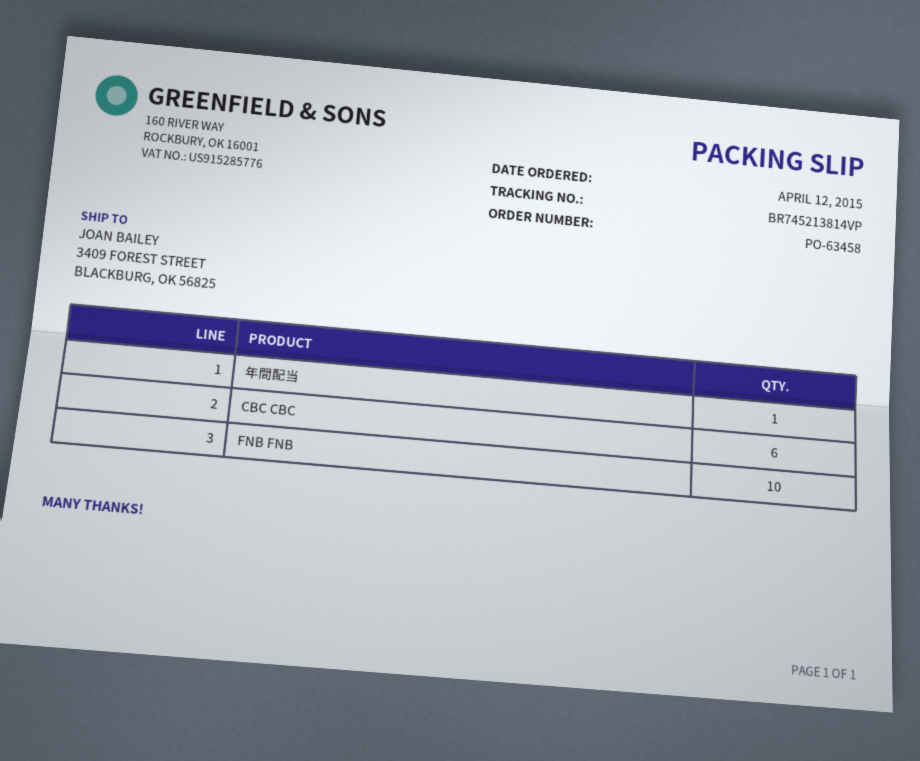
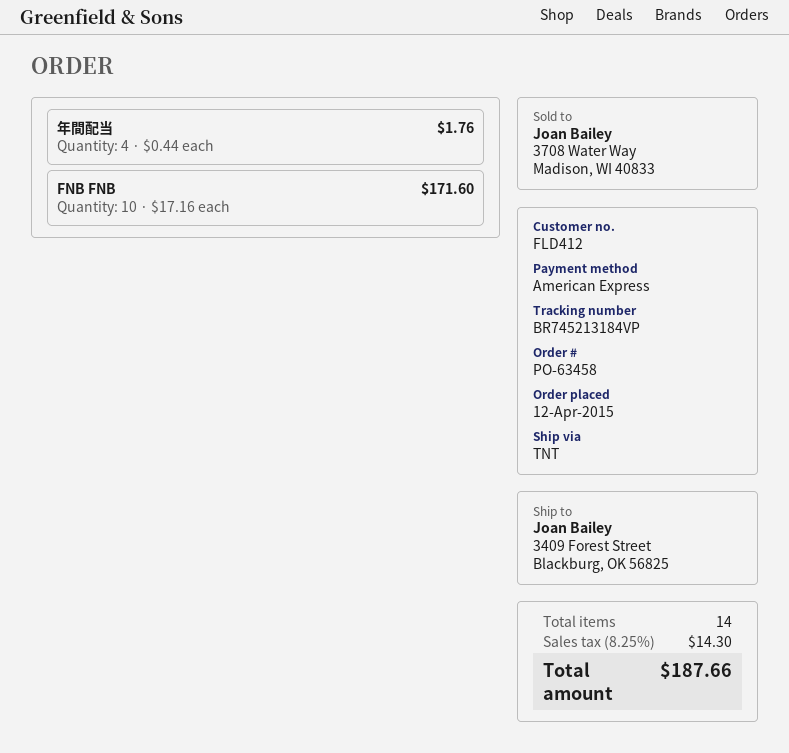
tracking number: BR745213814VP -> BR745213184VP
年間配当: 1 -> 4
CBC CBC: 6 -> none

